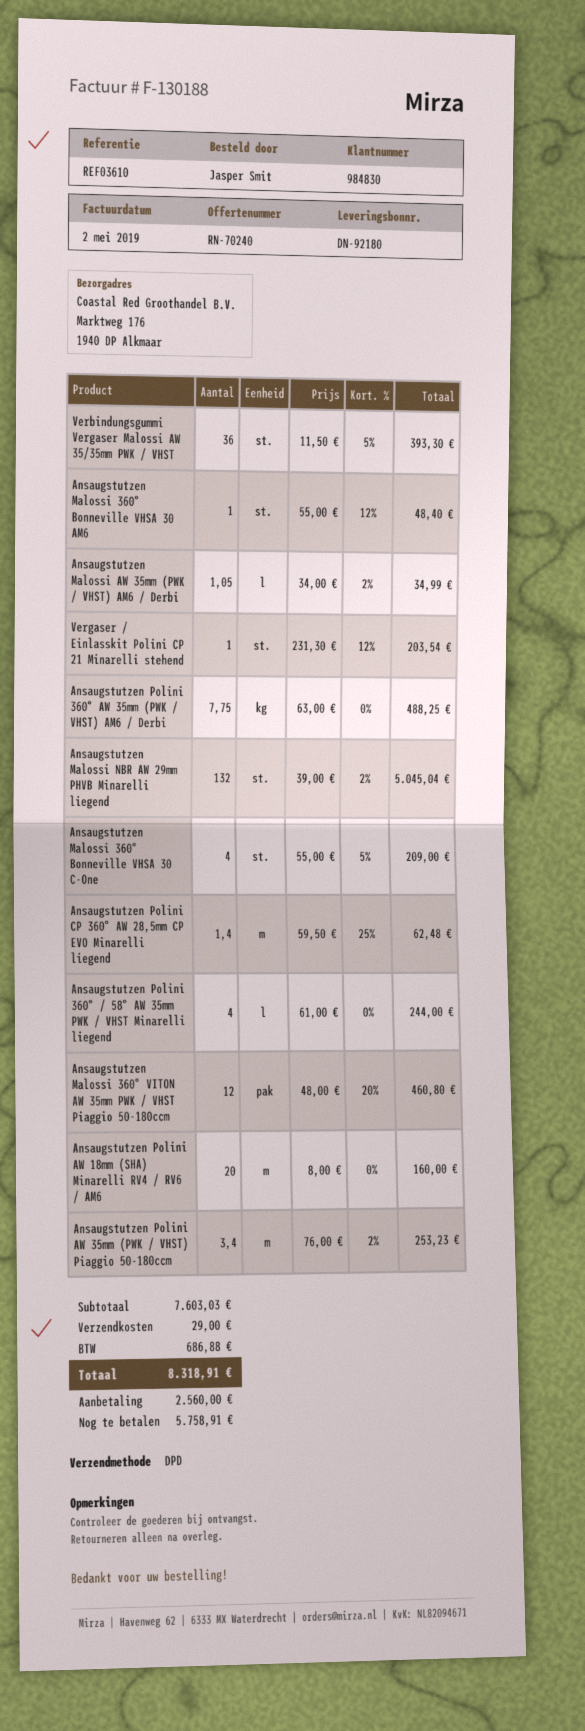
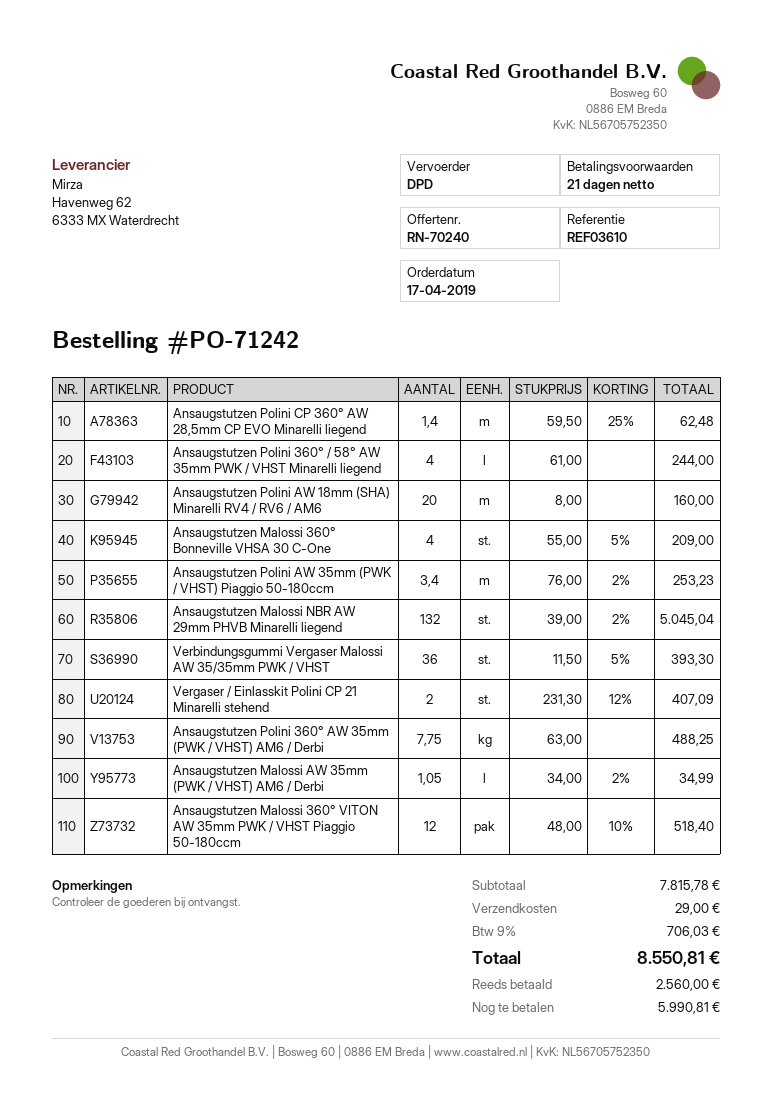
Ansaugstutzen Malossi 360° Bonneville VHSA 30 AM6: 1 x 55.00 - 12% = 48.40 -> none
Vergaser / Einlasskit Polini CP 21 Minarelli stehend: 1 x 231.30 - 12% = 203.54 -> 2 x 231.30 - 12% = 407.09
Ansaugstutzen Malossi 360° VITON AW 35mm PWK / VHST Piaggio 50-180ccm: 12 x 48.00 - 20% = 460.80 -> 12 x 48.00 - 10% = 518.40
subtotal: 7603.03 -> 7815.78
tax: 686.88 -> 706.03
total: 8318.91 -> 8550.81
balance: 5758.91 -> 5990.81

